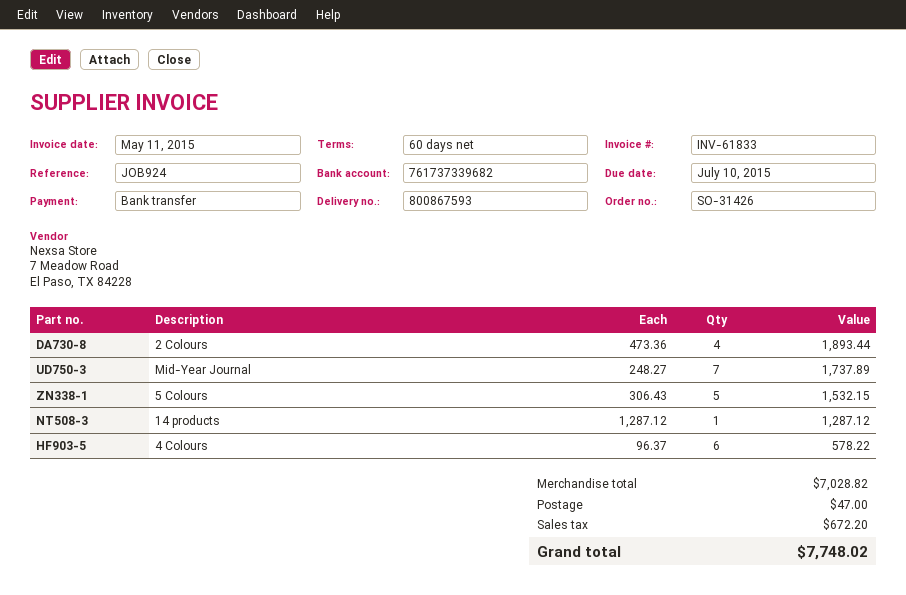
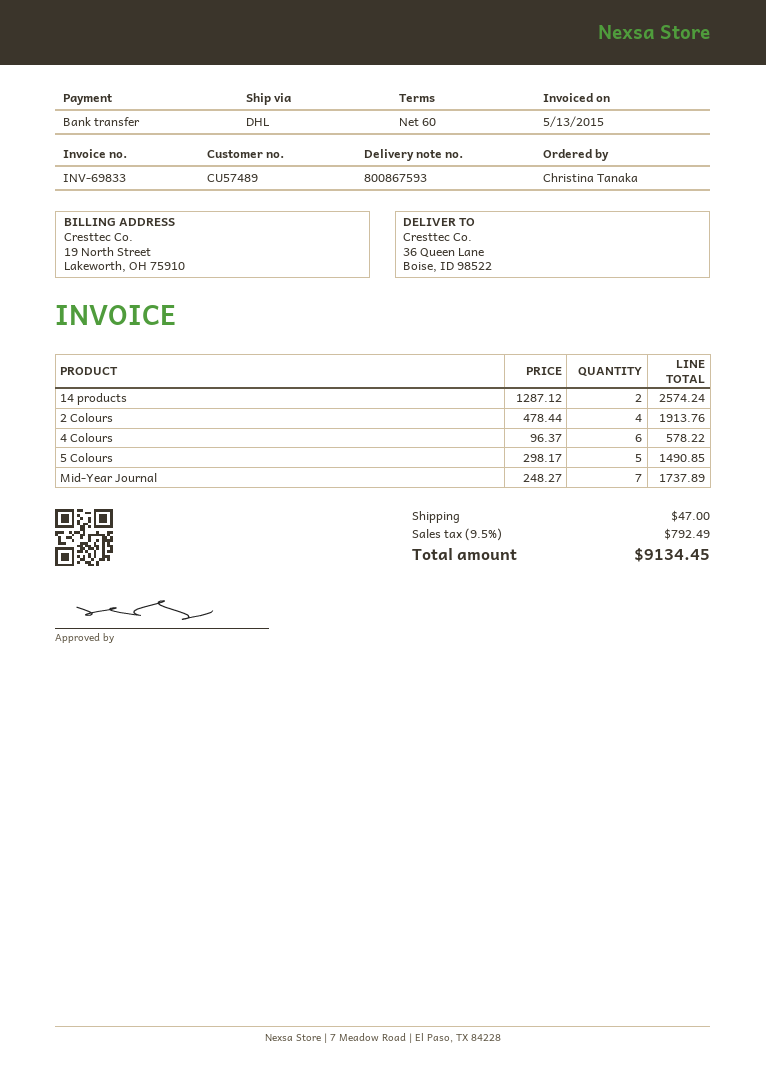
invoice number: INV-61833 -> INV-69833
invoice date: 2015-05-11 -> 2015-05-13
2 Colours: 4 x 473.36 = 1893.44 -> 4 x 478.44 = 1913.76
5 Colours: 5 x 306.43 = 1532.15 -> 5 x 298.17 = 1490.85
14 products: 1 x 1287.12 = 1287.12 -> 2 x 1287.12 = 2574.24
tax: 672.20 -> 792.49
total: 7748.02 -> 9134.45

